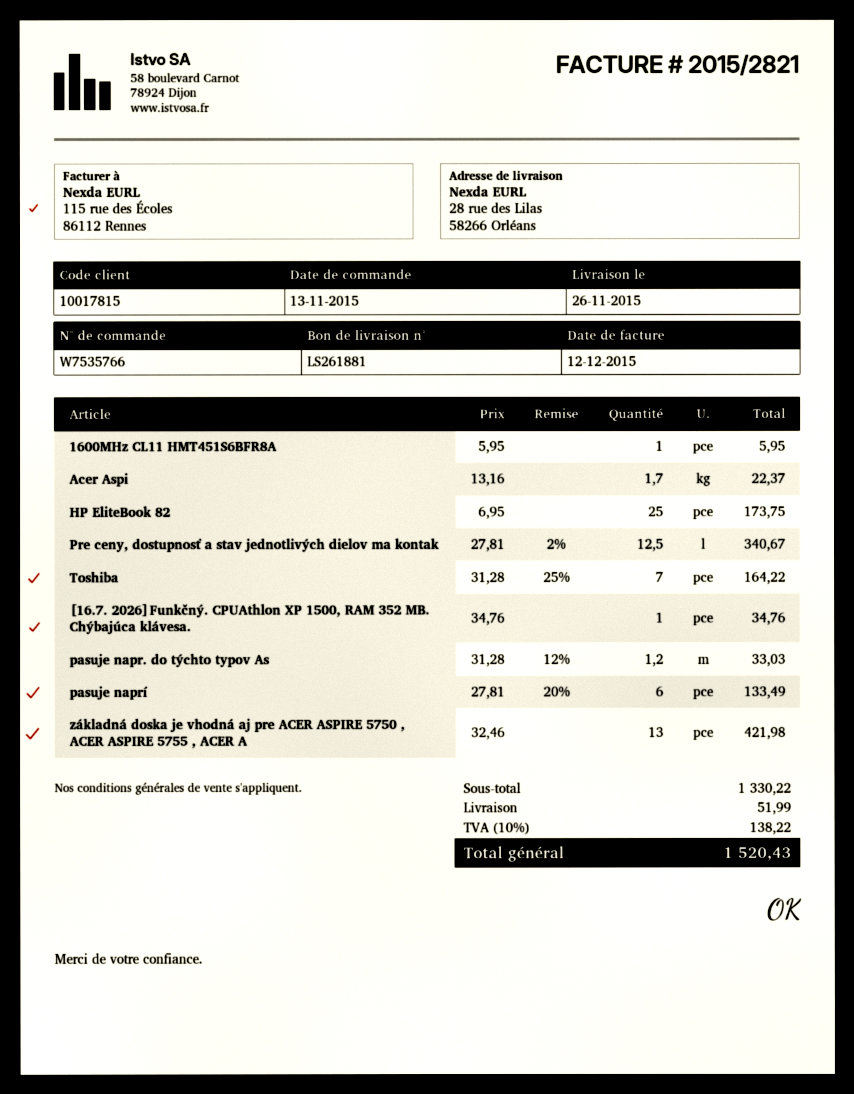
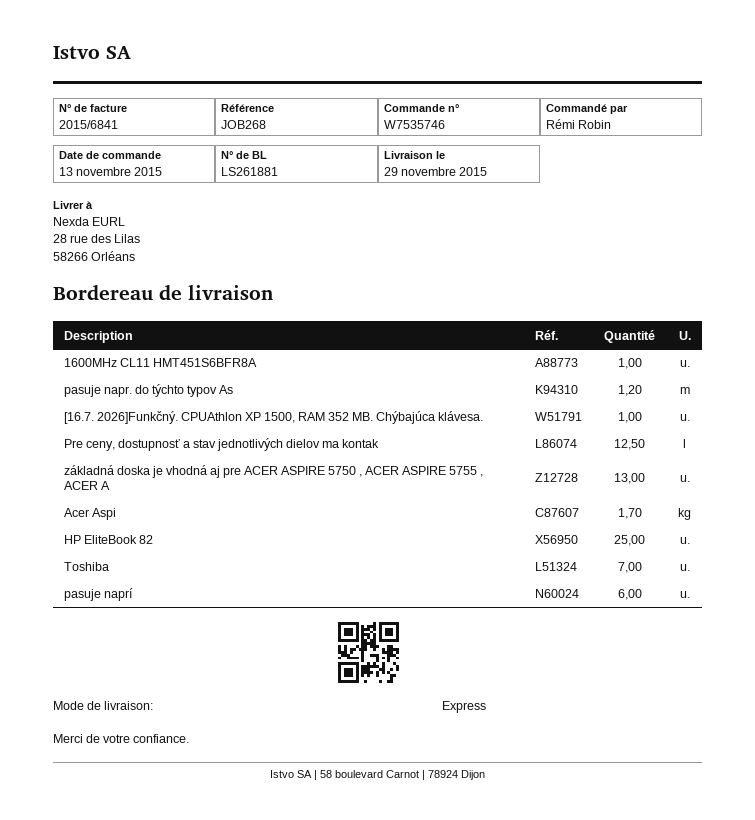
order number: W7535766 -> W7535746
delivery date: 2015-11-26 -> 2015-11-29
invoice number: 2015/2821 -> 2015/6841

